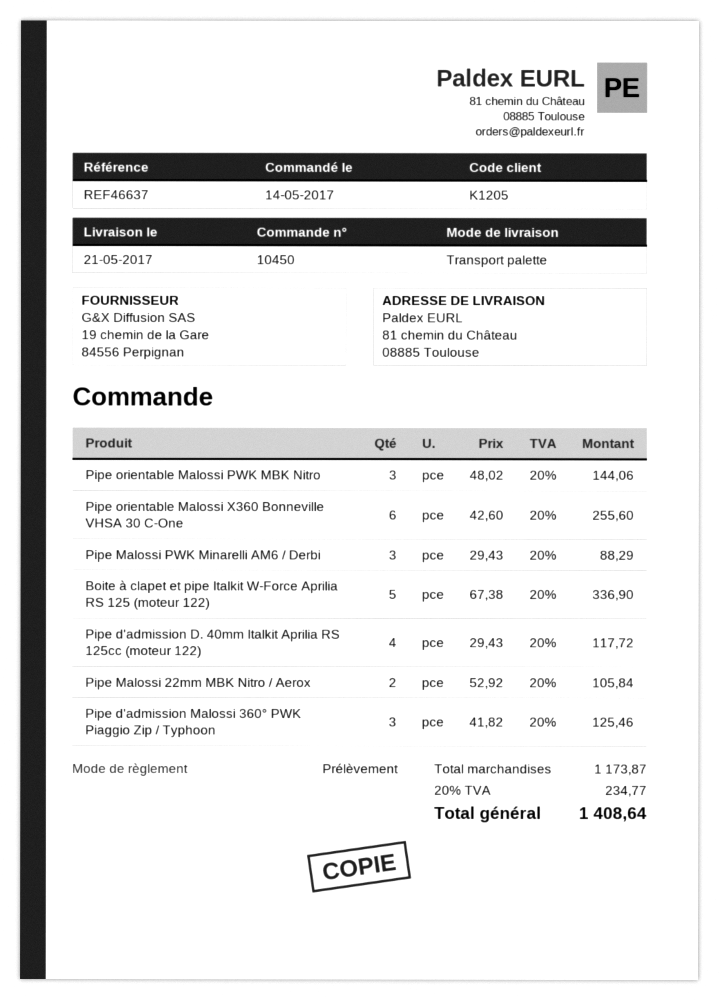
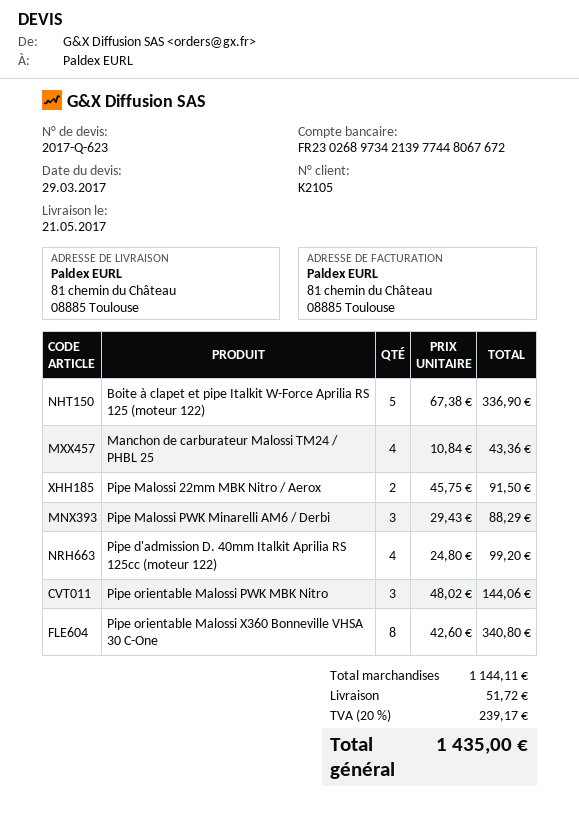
customer number: K1205 -> K2105
Pipe orientable Malossi X360 Bonneville VHSA 30 C-One: 6 x 42.60 = 255.60 -> 8 x 42.60 = 340.80
Pipe d'admission D. 40mm Italkit Aprilia RS 125cc (moteur 122): 4 x 29.43 = 117.72 -> 4 x 24.80 = 99.20
Pipe Malossi 22mm MBK Nitro / Aerox: 2 x 52.92 = 105.84 -> 2 x 45.75 = 91.50
Pipe d'admission Malossi 360° PWK Piaggio Zip / Typhoon: 3 x 41.82 = 125.46 -> none
Manchon de carburateur Malossi TM24 / PHBL 25: none -> 4 x 10.84 = 43.36
subtotal: 1173.87 -> 1144.11
shipping: none -> 51.72
tax: 20% = 234.77 -> 20% = 239.17
total: 1408.64 -> 1435.00

